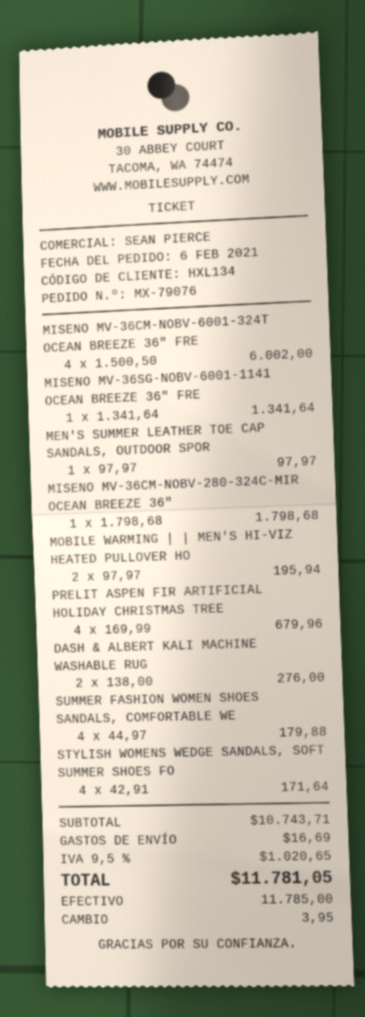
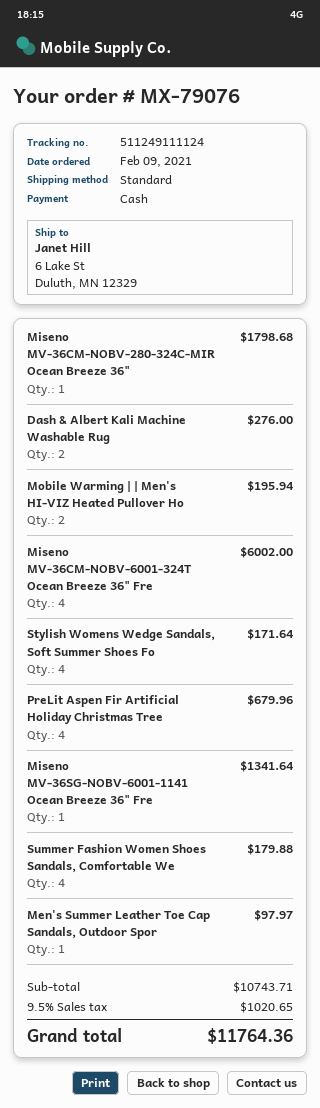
order date: 2021-02-06 -> 2021-02-09
shipping: 16.69 -> none
total: 11781.05 -> 11764.36

